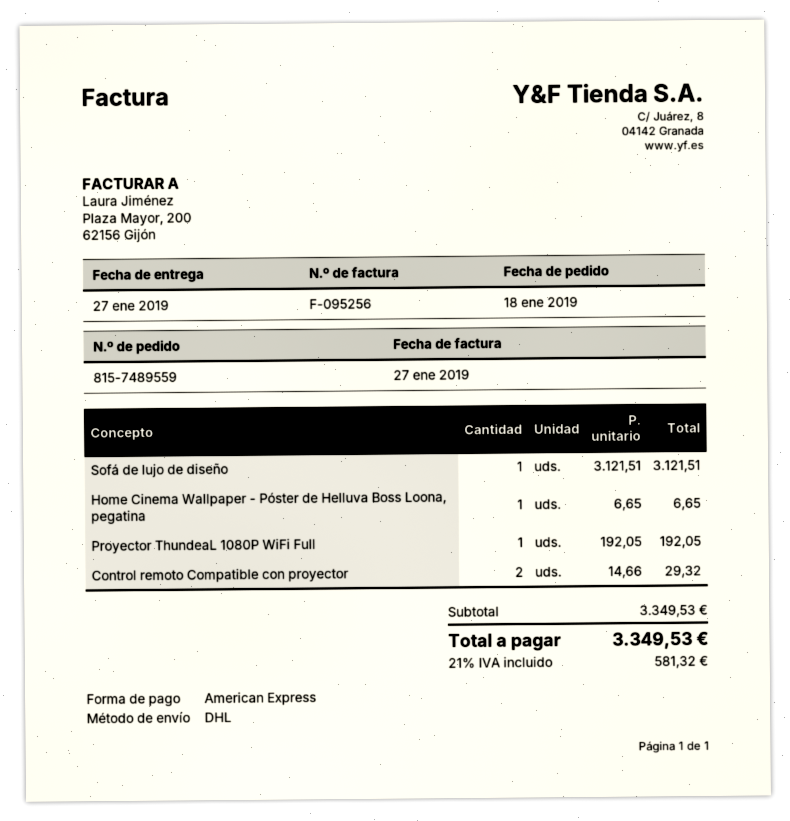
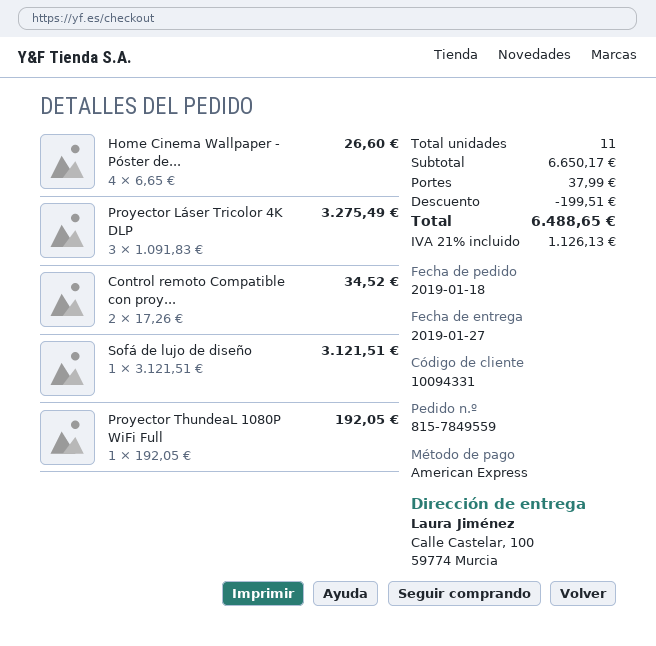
order number: 815-7489559 -> 815-7849559
Home Cinema Wallpaper - Póster de Helluva Boss Loona, pegatina: 1 x 6.65 = 6.65 -> 4 x 6.65 = 26.60
Control remoto Compatible con proyector: 2 x 14.66 = 29.32 -> 2 x 17.26 = 34.52
Proyector Láser Tricolor 4K DLP: none -> 3 x 1091.83 = 3275.49
subtotal: 3349.53 -> 6650.17
discount: none -> 199.51
shipping: none -> 37.99
tax: 21% = 581.32 -> 21% = 1126.13
total: 3349.53 -> 6488.65

